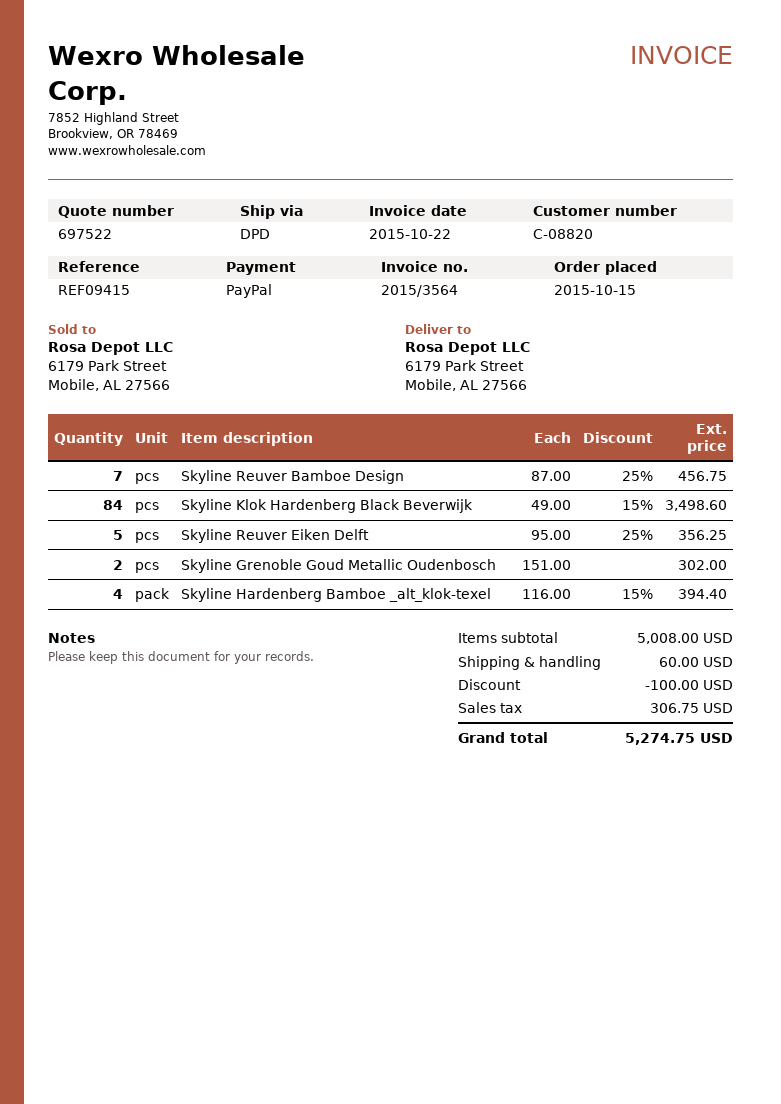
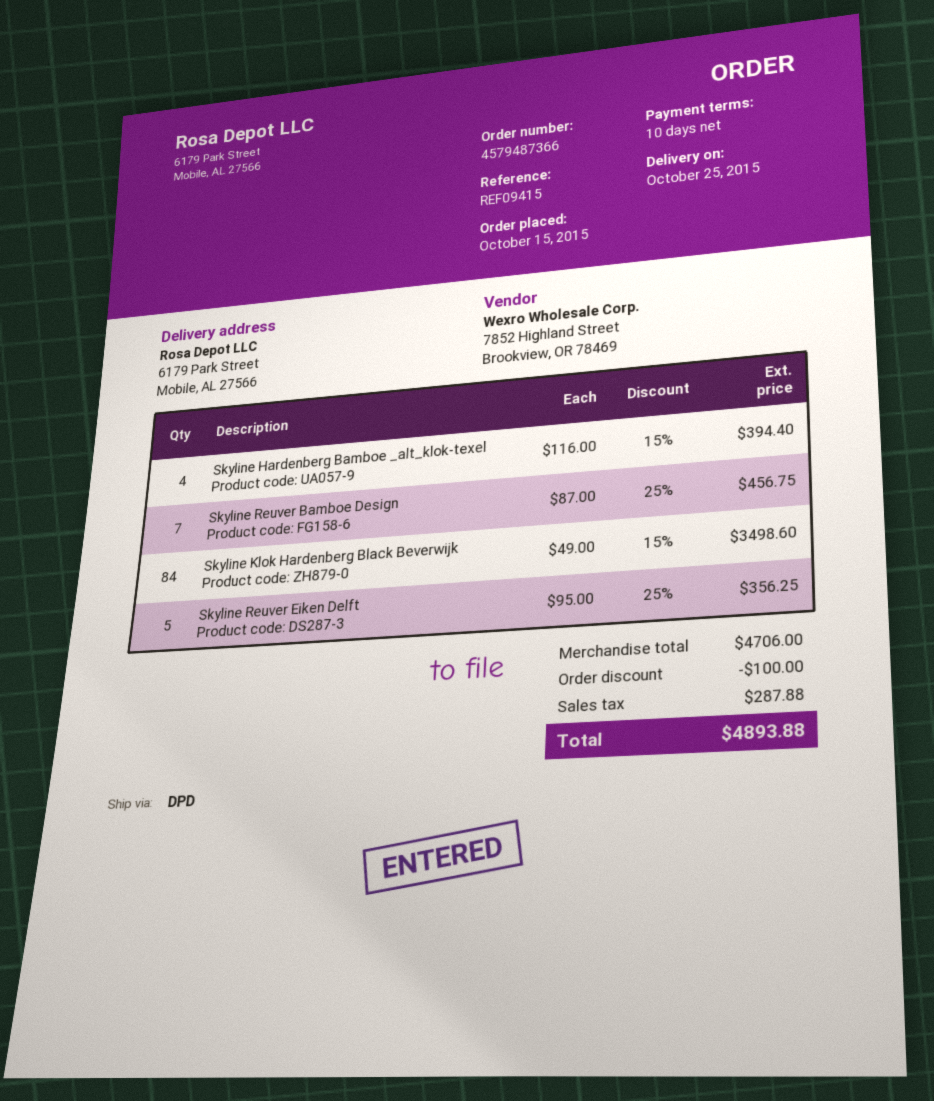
Skyline Grenoble Goud Metallic Oudenbosch: 2 x 151.00 = 302.00 -> none
subtotal: 5008.00 -> 4706.00
shipping: 60.00 -> none
tax: 306.75 -> 287.88
total: 5274.75 -> 4893.88

